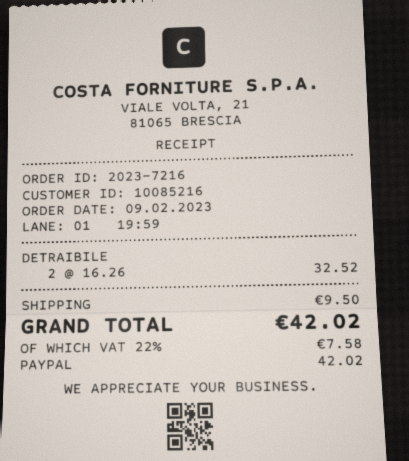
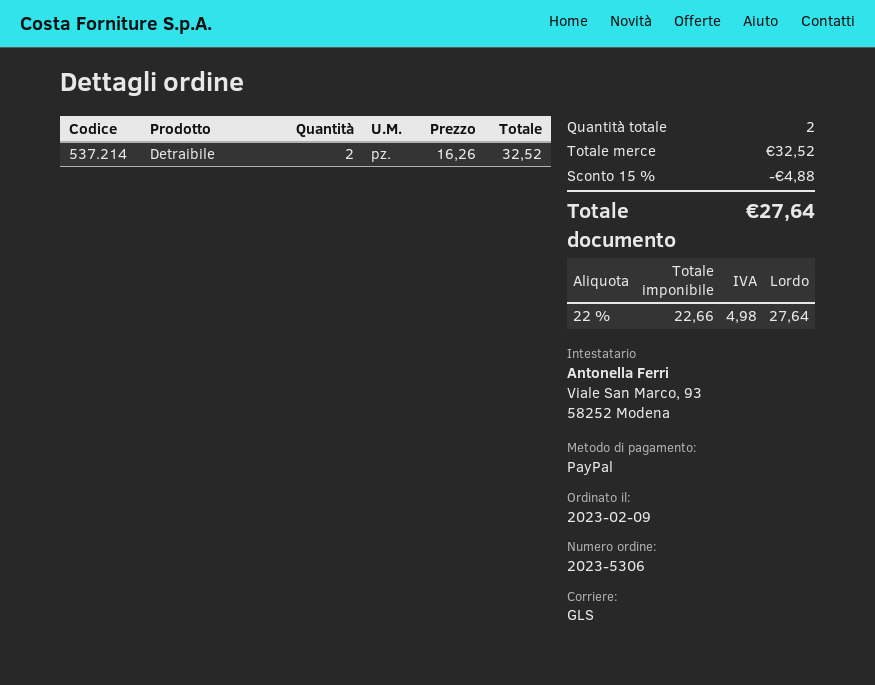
order number: 2023-7216 -> 2023-5306
discount: none -> 15% = 4.88
shipping: 9.50 -> none
tax: 22% = 7.58 -> 22% = 4.98
total: 42.02 -> 27.64

